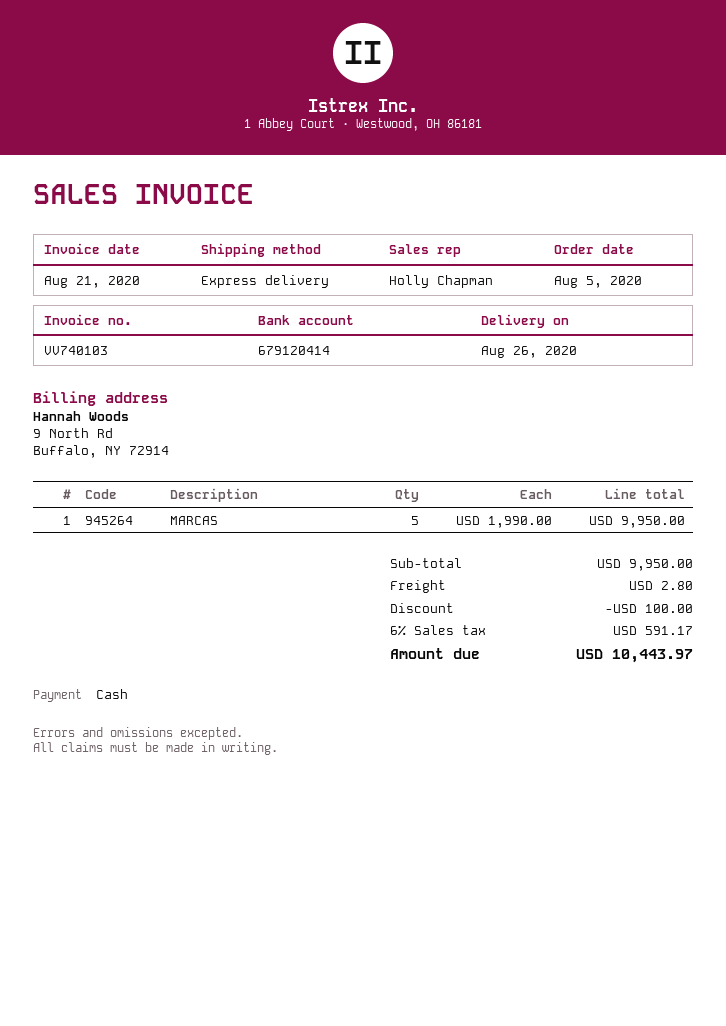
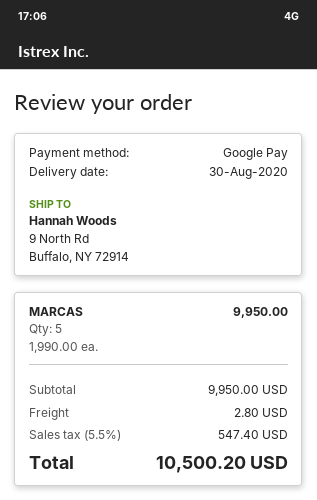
delivery date: 2020-08-26 -> 2020-08-30
payment method: cash -> Google Pay
discount: 100.00 -> none
tax: 6% = 591.17 -> 5.5% = 547.40
total: 10443.97 -> 10500.20

